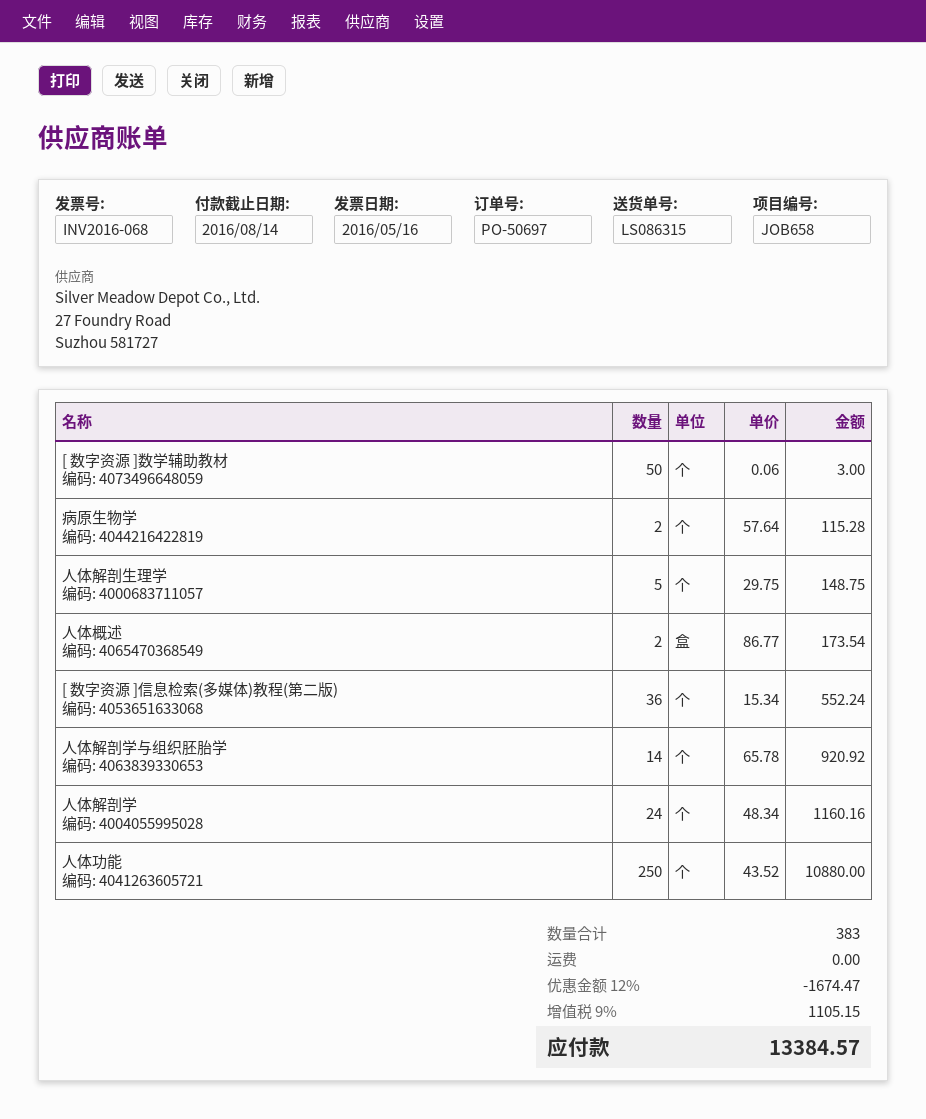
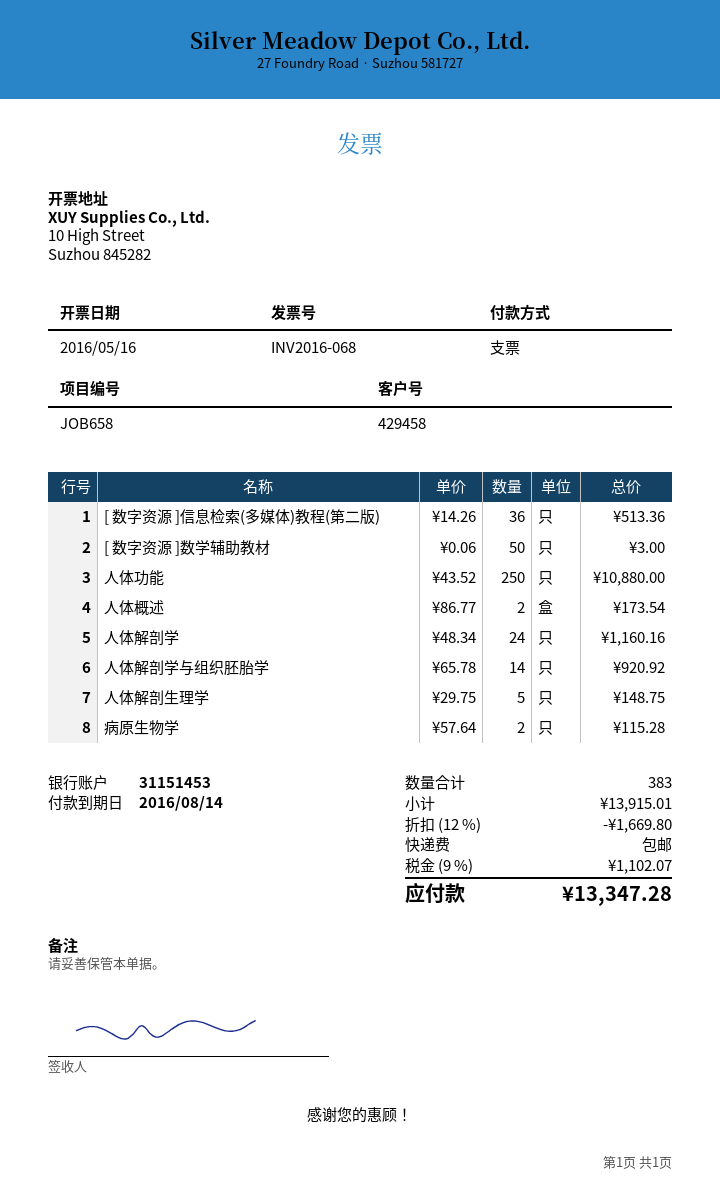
[ 数字资源 ]信息检索(多媒体)教程(第二版): 36 x 15.34 = 552.24 -> 36 x 14.26 = 513.36
discount: 12% = 1674.47 -> 12% = 1669.80
tax: 9% = 1105.15 -> 9% = 1102.07
total: 13384.57 -> 13347.28

